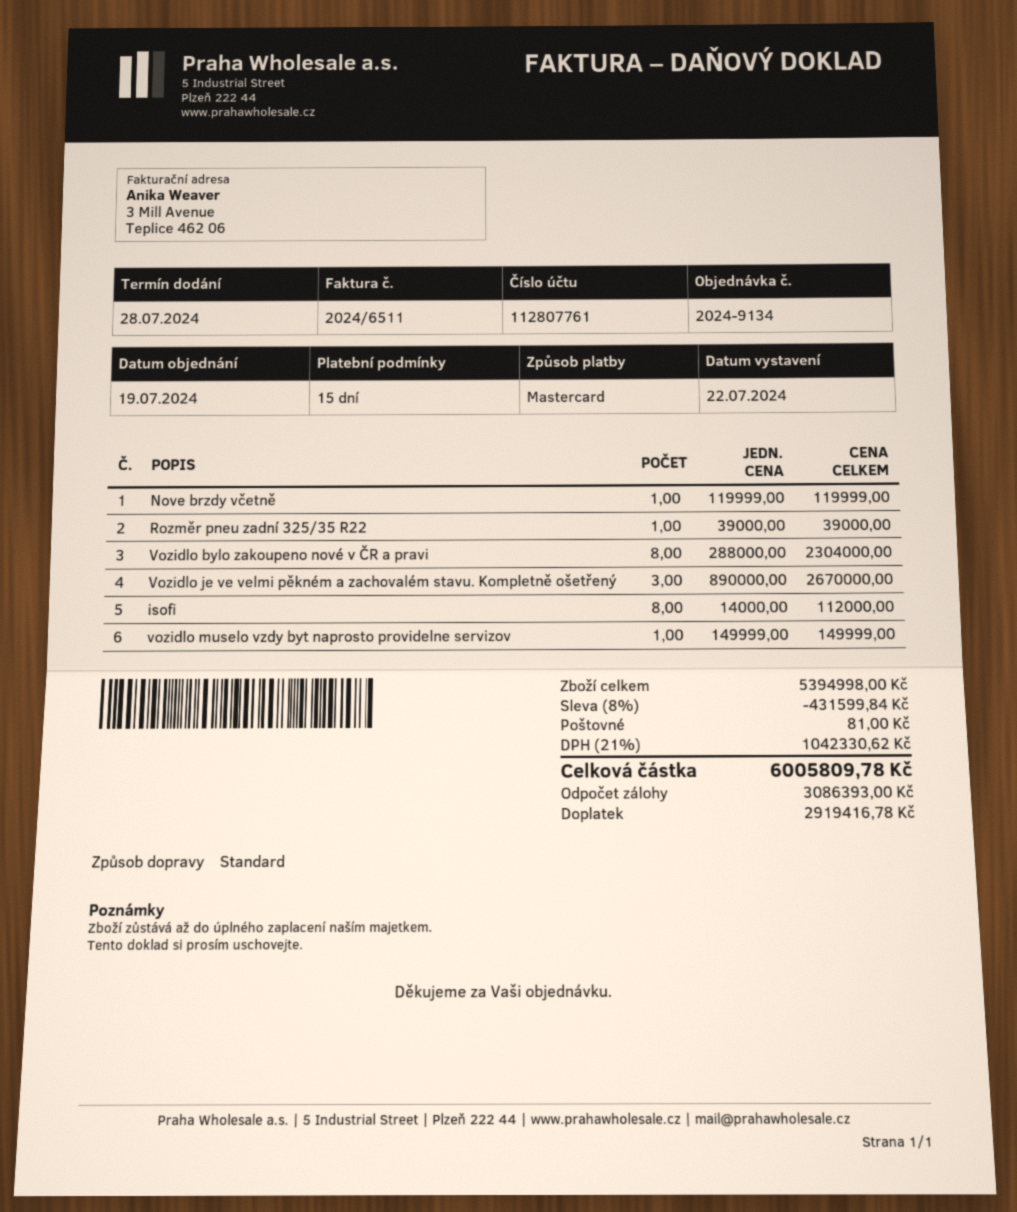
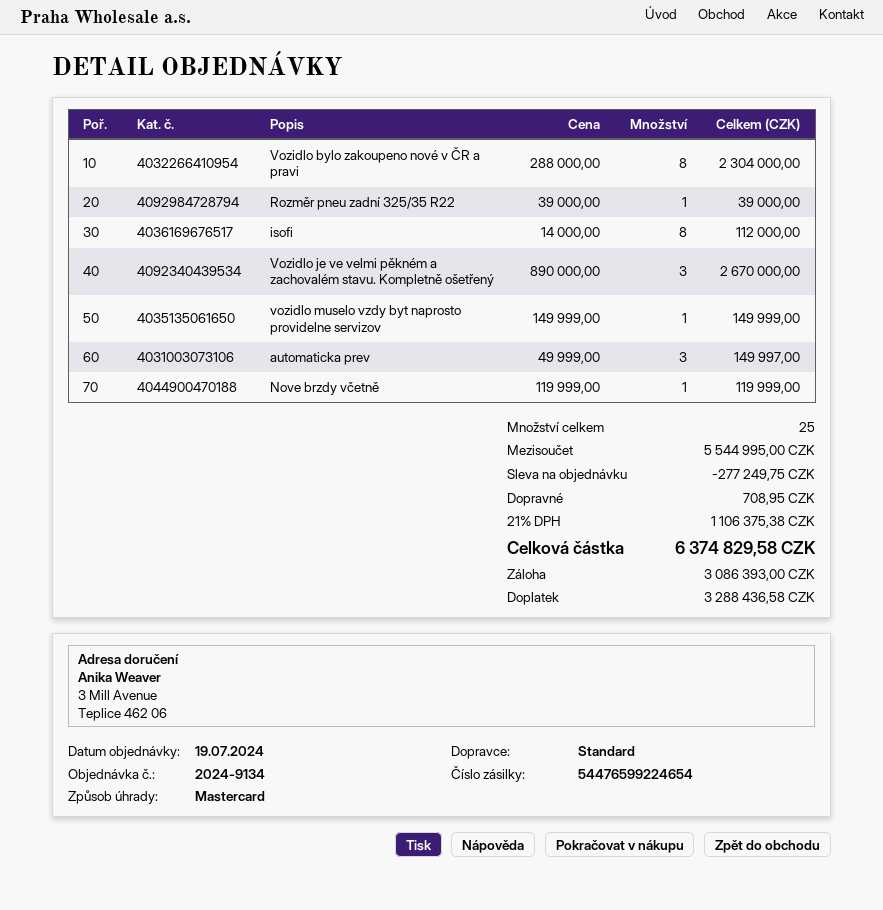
automaticka prev: none -> 3 x 49999.00 = 149997.00
subtotal: 5394998.00 -> 5544995.00
discount: 431599.84 -> 277249.75
shipping: 81.00 -> 708.95
tax: 21% = 1042330.62 -> 21% = 1106375.38
total: 6005809.78 -> 6374829.58
balance: 2919416.78 -> 3288436.58

